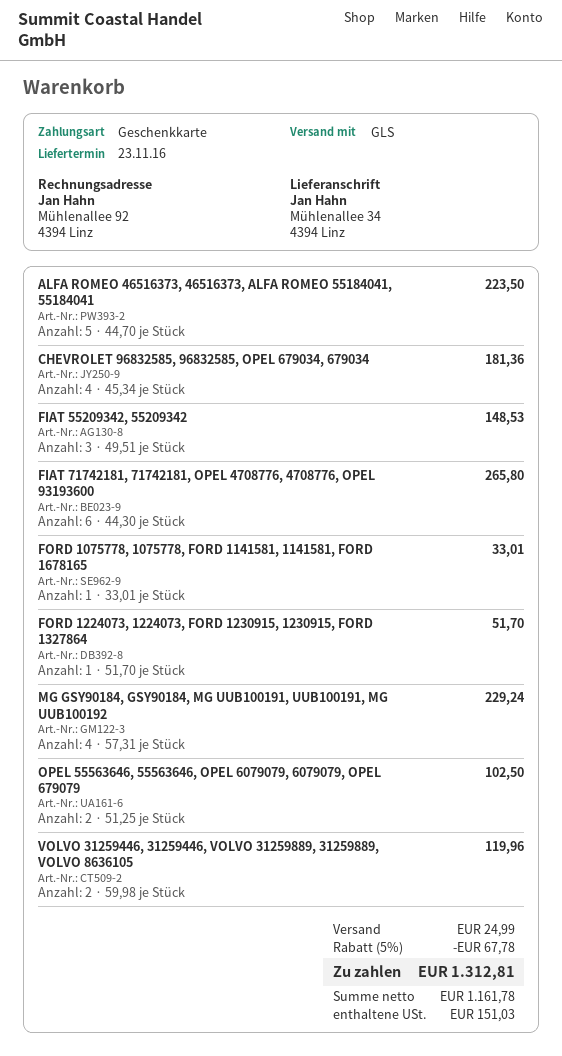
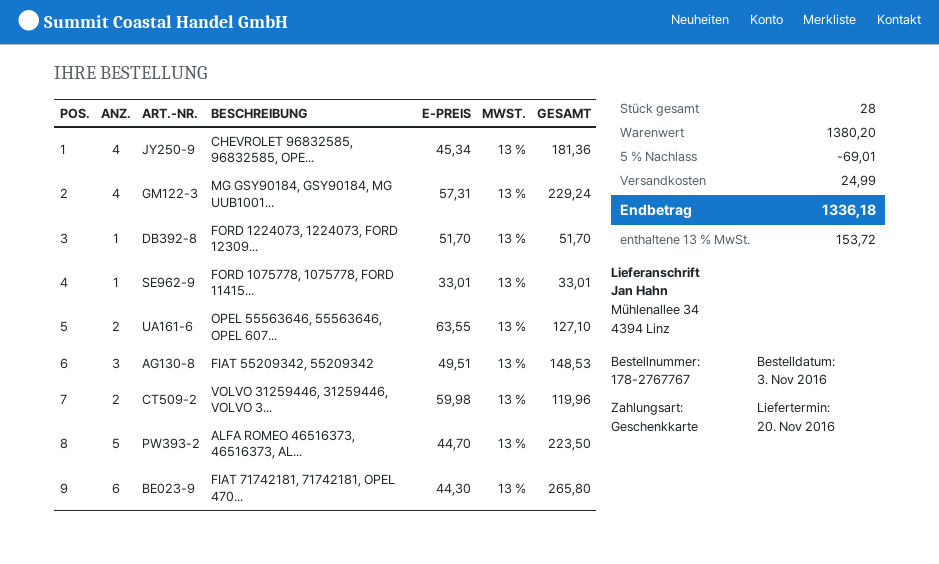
delivery date: 2016-11-23 -> 2016-11-20
OPEL 55563646, 55563646, OPEL 6079079, 6079079, OPEL 679079: 2 x 51.25 = 102.50 -> 2 x 63.55 = 127.10
discount: 5% = 67.78 -> 5% = 69.01
tax: 151.03 -> 153.72
total: 1312.81 -> 1336.18

